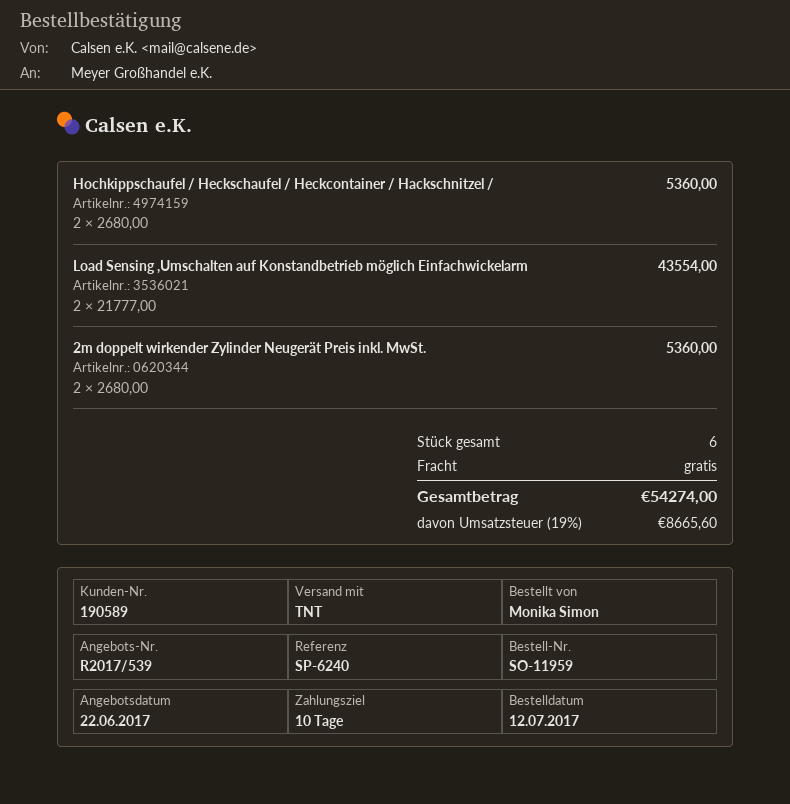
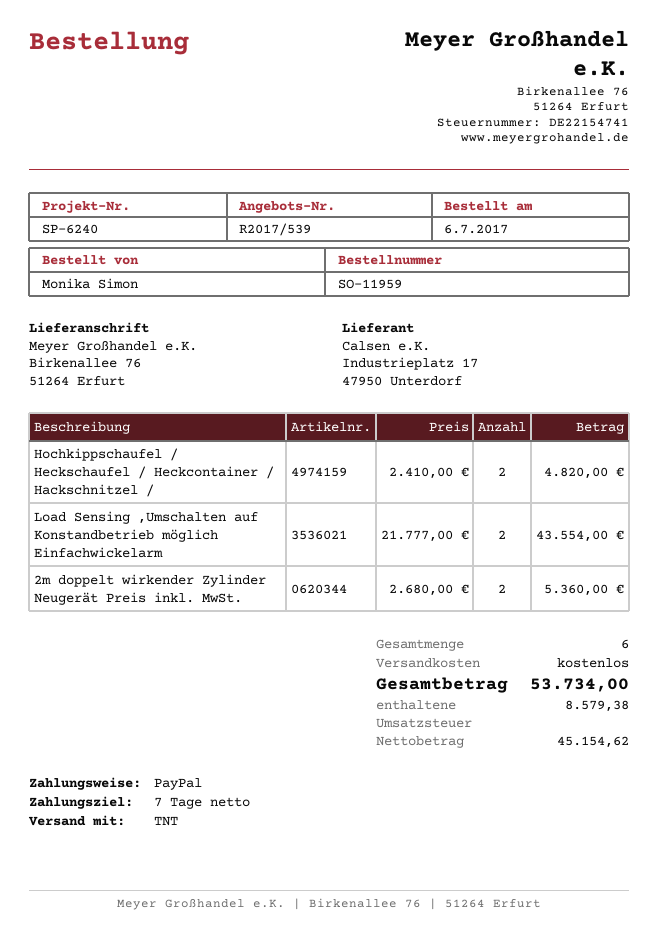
order date: 2017-07-12 -> 2017-07-06
payment terms: 10 days -> 7 days
Hochkippschaufel / Heckschaufel / Heckcontainer / Hackschnitzel /: 2 x 2680.00 = 5360.00 -> 2 x 2410.00 = 4820.00
tax: 8665.60 -> 8579.38
total: 54274.00 -> 53734.00

